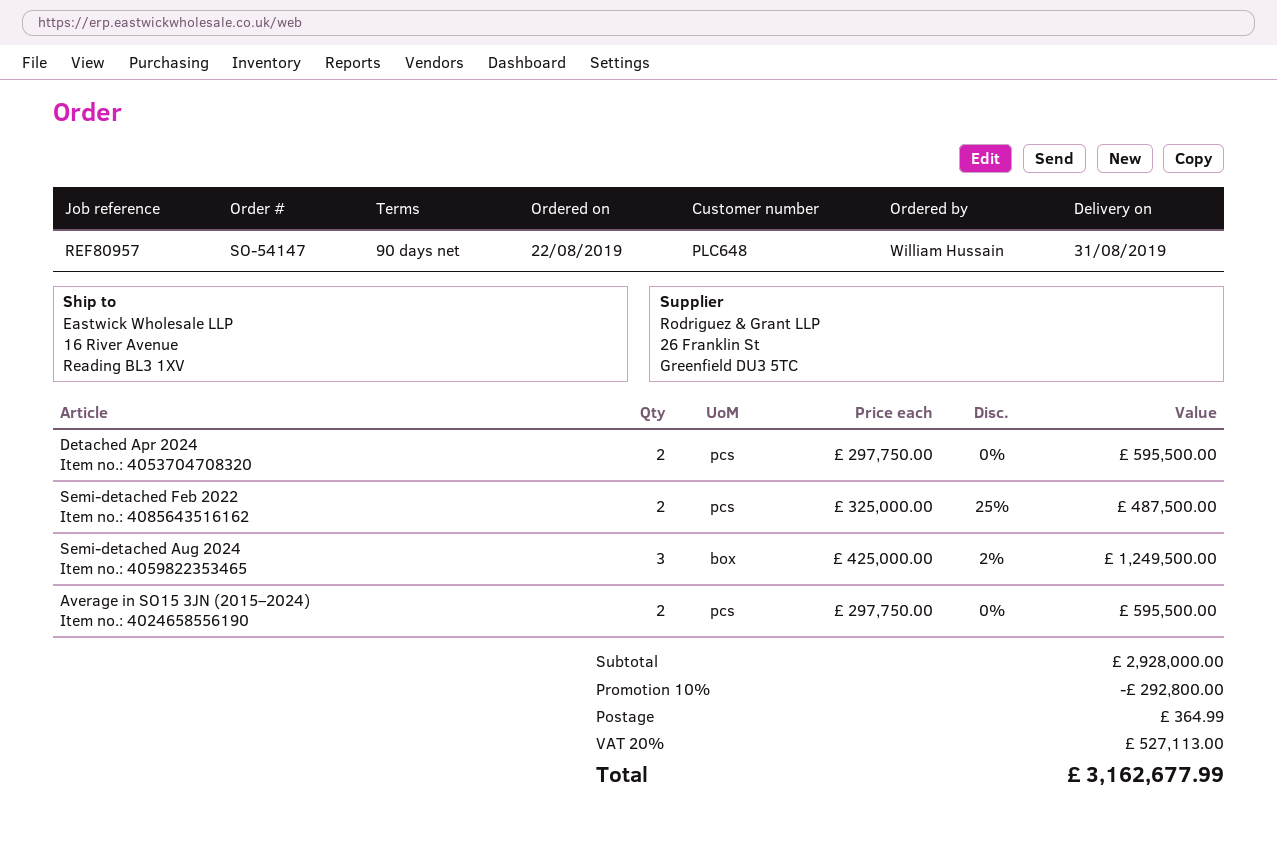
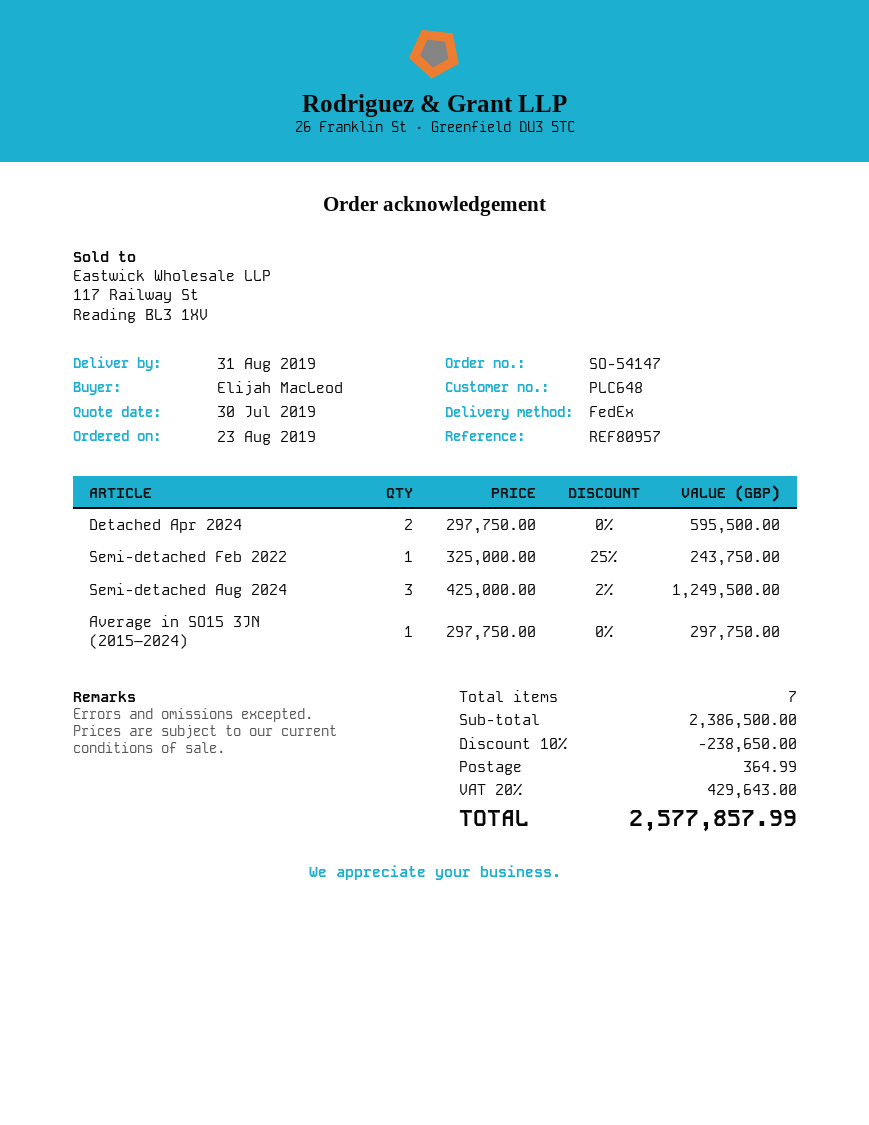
order date: 2019-08-22 -> 2019-08-23
ordered by: William Hussain -> Elijah MacLeod
Semi-detached Feb 2022: 2 x 325000.00 - 25% = 487500.00 -> 1 x 325000.00 - 25% = 243750.00
Average in SO15 3JN (2015–2024): 2 x 297750.00 = 595500.00 -> 1 x 297750.00 = 297750.00
subtotal: 2928000.00 -> 2386500.00
discount: 10% = 292800.00 -> 10% = 238650.00
tax: 20% = 527113.00 -> 20% = 429643.00
total: 3162677.99 -> 2577857.99

